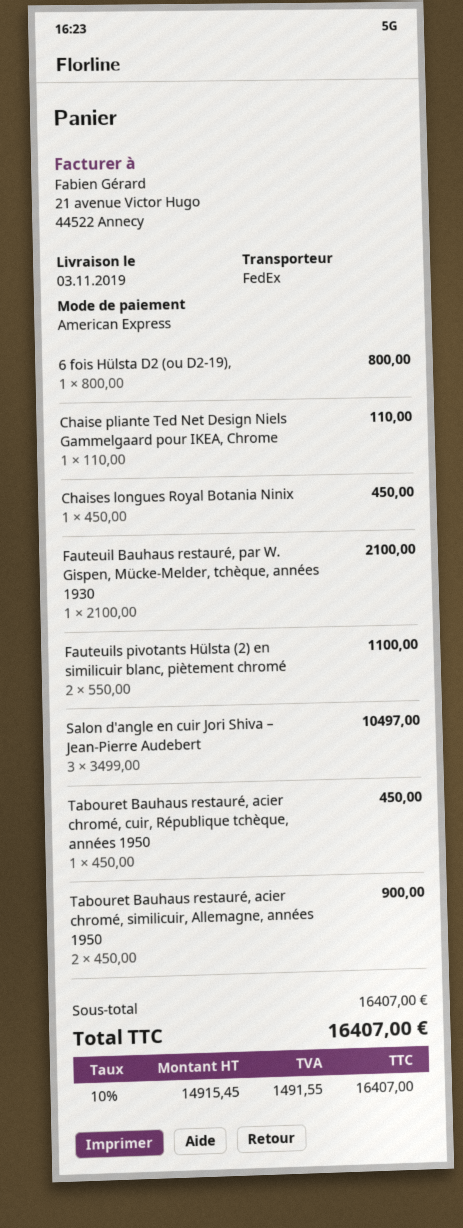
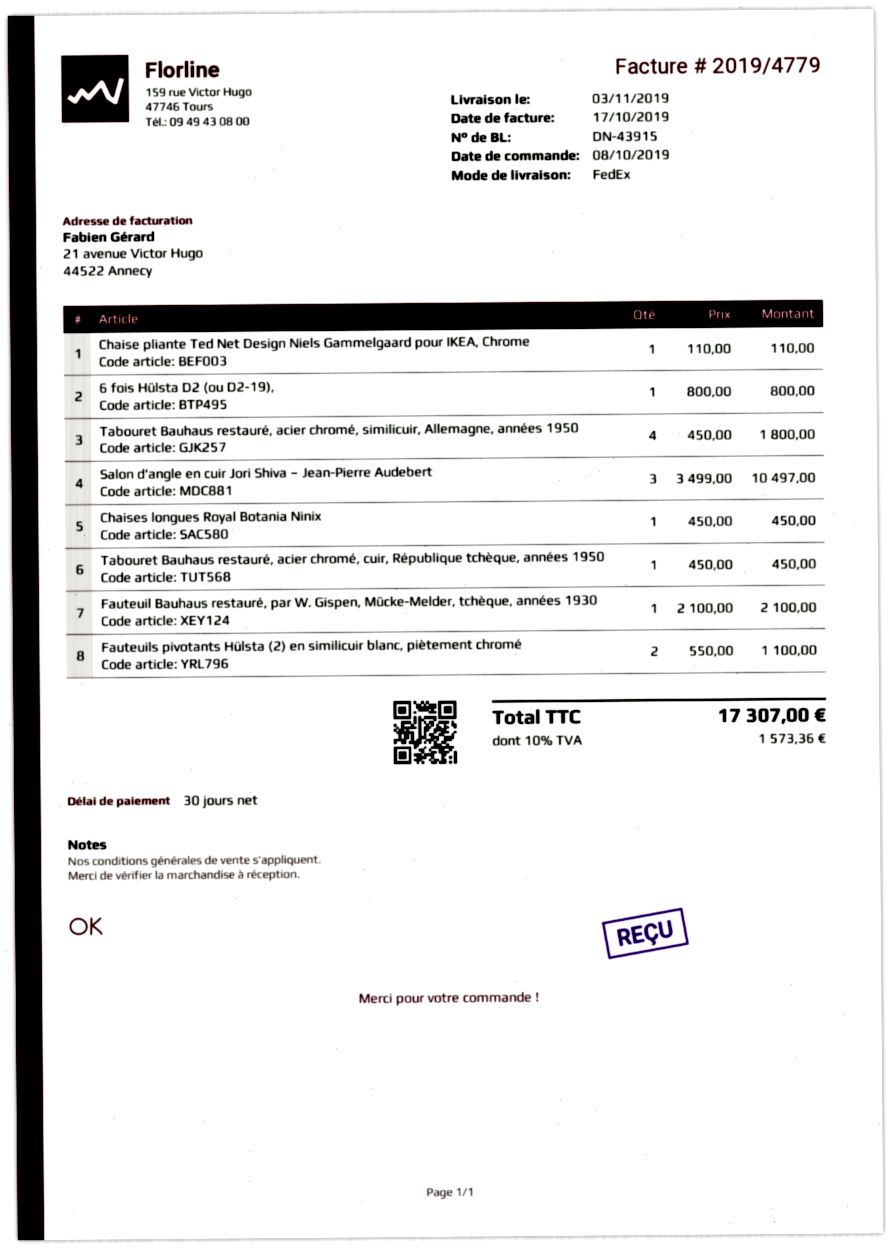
Tabouret Bauhaus restauré, acier chromé, similicuir, Allemagne, années 1950: 2 x 450.00 = 900.00 -> 4 x 450.00 = 1800.00
tax: 10% = 1491.55 -> 10% = 1573.36
total: 16407.00 -> 17307.00

